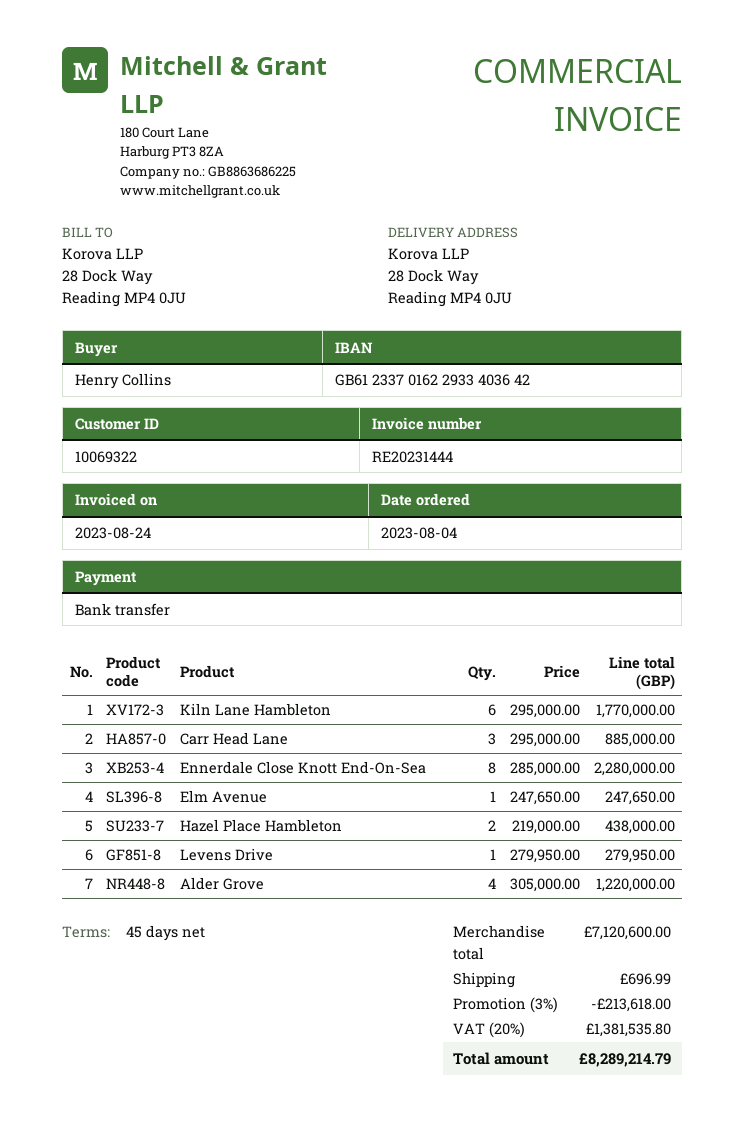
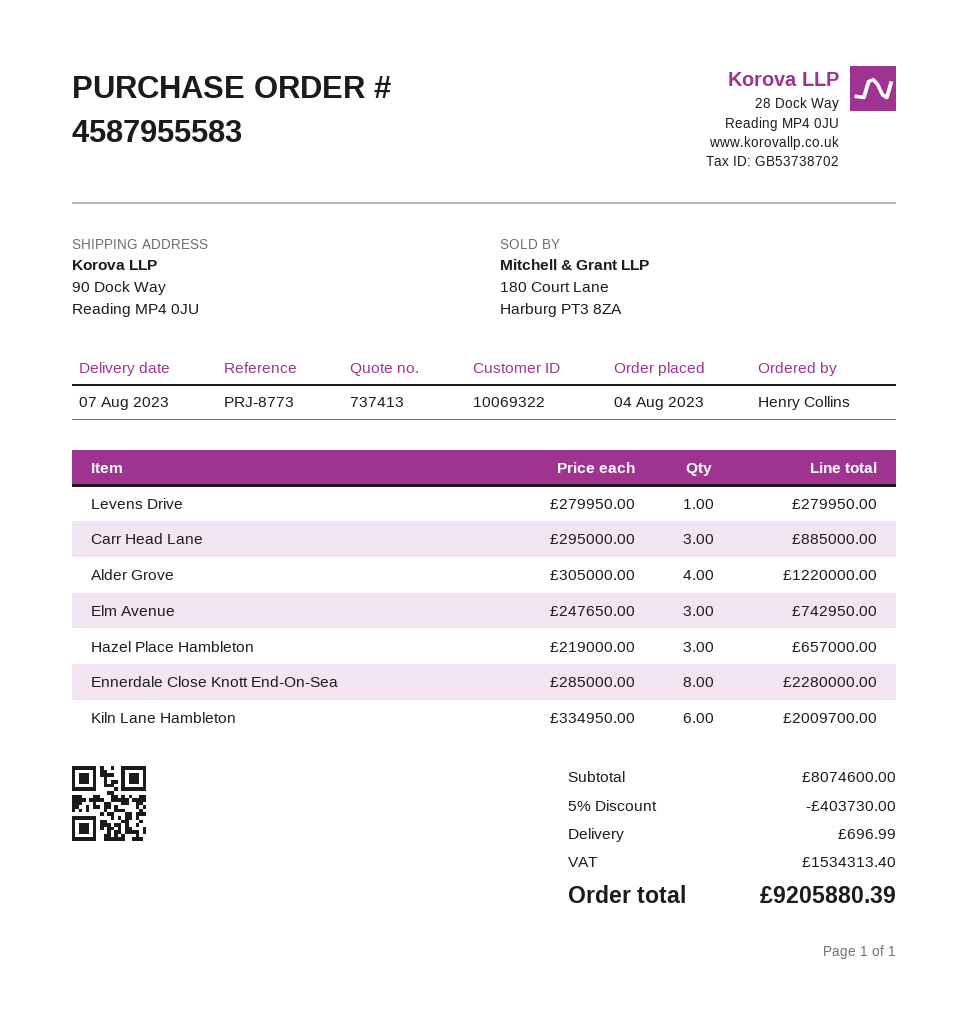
ship to: 28 Dock Way, Reading MP4 0JU -> 90 Dock Way, Reading MP4 0JU
Kiln Lane Hambleton: 6 x 295000.00 = 1770000.00 -> 6 x 334950.00 = 2009700.00
Elm Avenue: 1 x 247650.00 = 247650.00 -> 3 x 247650.00 = 742950.00
Hazel Place Hambleton: 2 x 219000.00 = 438000.00 -> 3 x 219000.00 = 657000.00
subtotal: 7120600.00 -> 8074600.00
discount: 3% = 213618.00 -> 5% = 403730.00
tax: 1381535.80 -> 1534313.40
total: 8289214.79 -> 9205880.39

